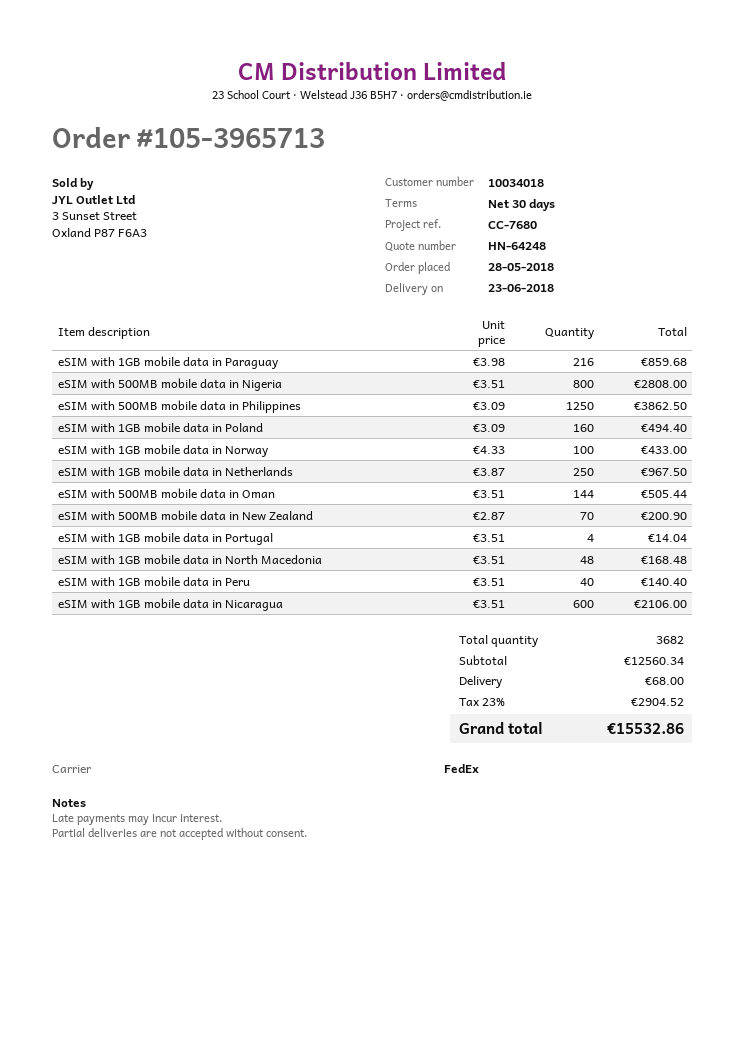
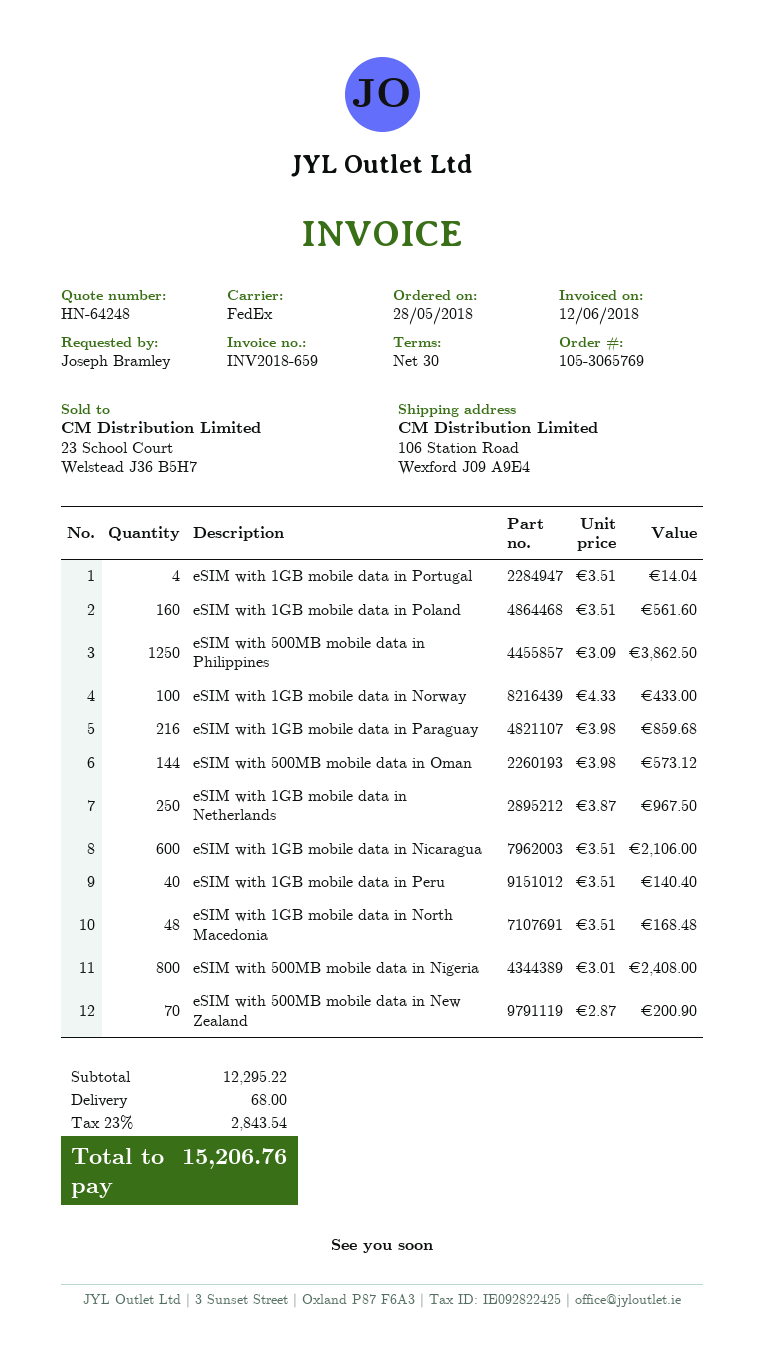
order number: 105-3965713 -> 105-3065769
eSIM with 500MB mobile data in Nigeria: 800 x 3.51 = 2808.00 -> 800 x 3.01 = 2408.00
eSIM with 1GB mobile data in Poland: 160 x 3.09 = 494.40 -> 160 x 3.51 = 561.60
eSIM with 500MB mobile data in Oman: 144 x 3.51 = 505.44 -> 144 x 3.98 = 573.12
subtotal: 12560.34 -> 12295.22
tax: 23% = 2904.52 -> 23% = 2843.54
total: 15532.86 -> 15206.76

